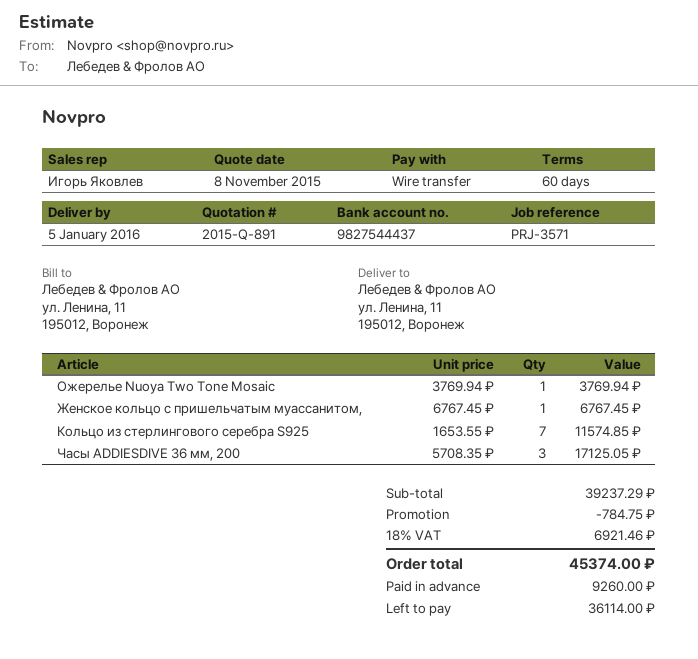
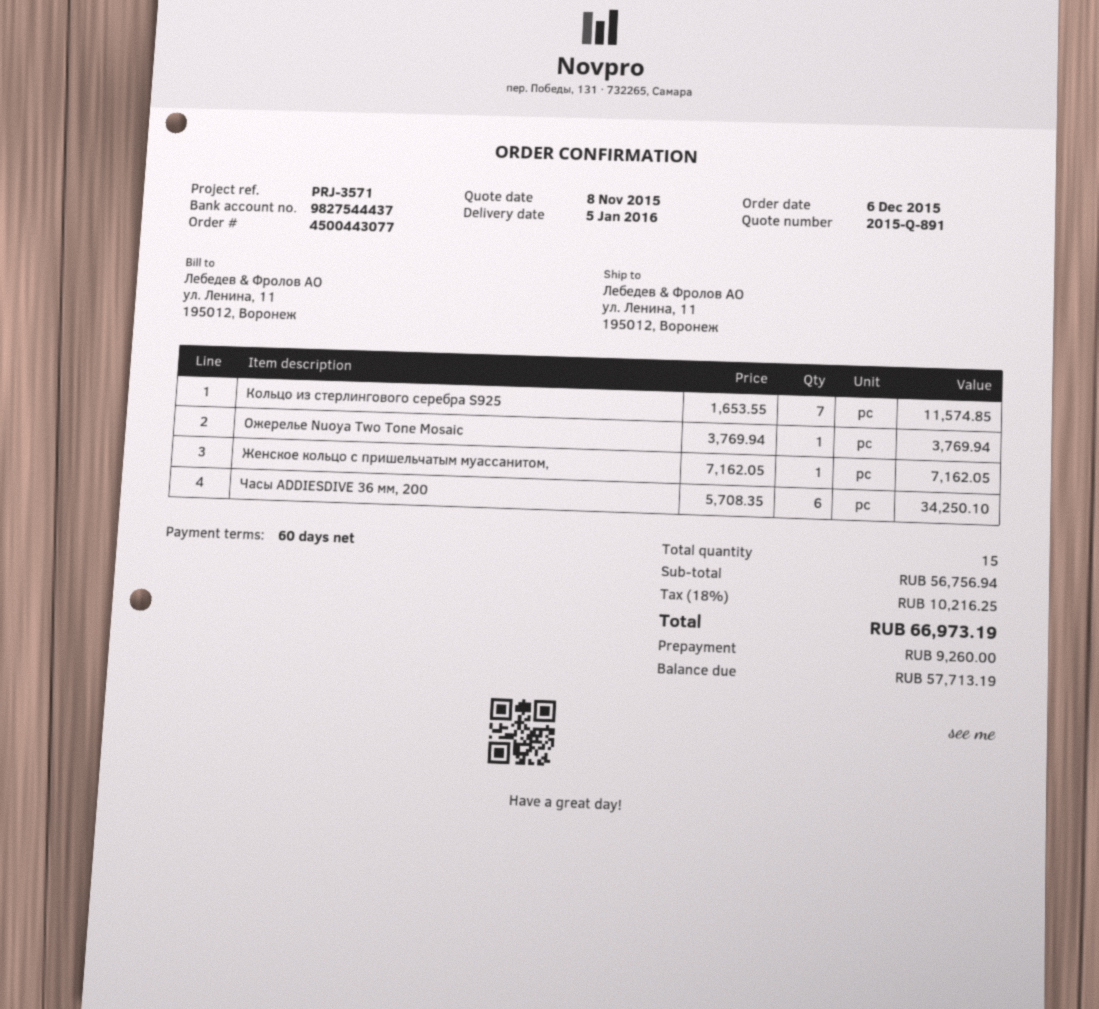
Женское кольцо с пришельчатым муассанитом,: 1 x 6767.45 = 6767.45 -> 1 x 7162.05 = 7162.05
Часы ADDIESDIVE 36 мм, 200: 3 x 5708.35 = 17125.05 -> 6 x 5708.35 = 34250.10
subtotal: 39237.29 -> 56756.94
discount: 784.75 -> none
tax: 18% = 6921.46 -> 18% = 10216.25
total: 45374.00 -> 66973.19
balance: 36114.00 -> 57713.19

